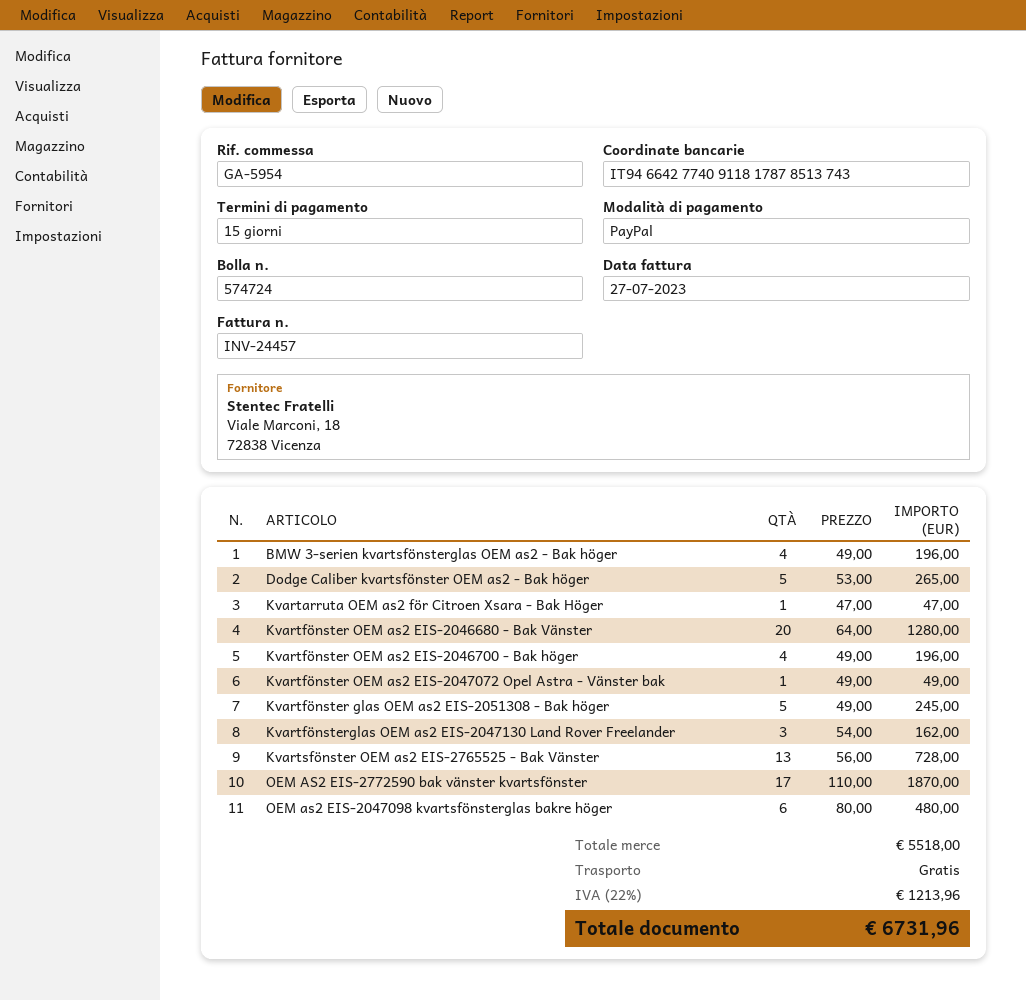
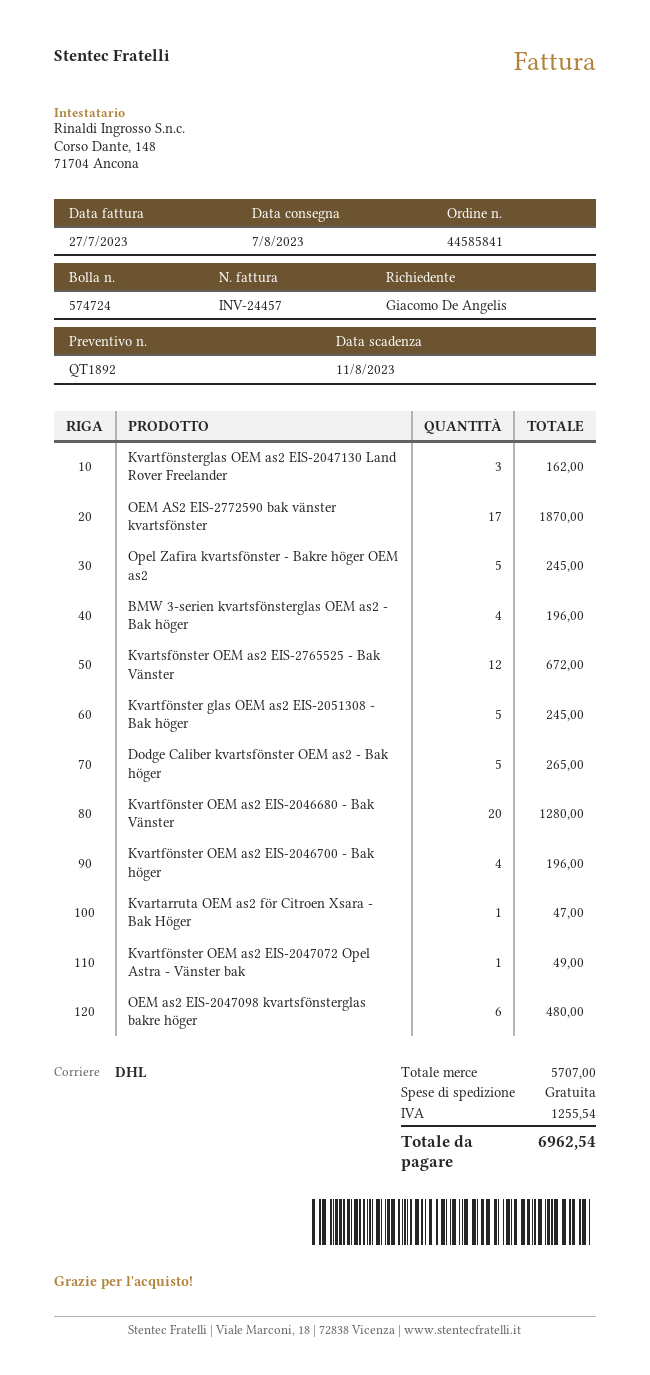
Kvartsfönster OEM as2 EIS-2765525 - Bak Vänster: 13 for 728.00 -> 12 for 672.00
Opel Zafira kvartsfönster - Bakre höger OEM as2: none -> 5 for 245.00
subtotal: 5518.00 -> 5707.00
tax: 1213.96 -> 1255.54
total: 6731.96 -> 6962.54

